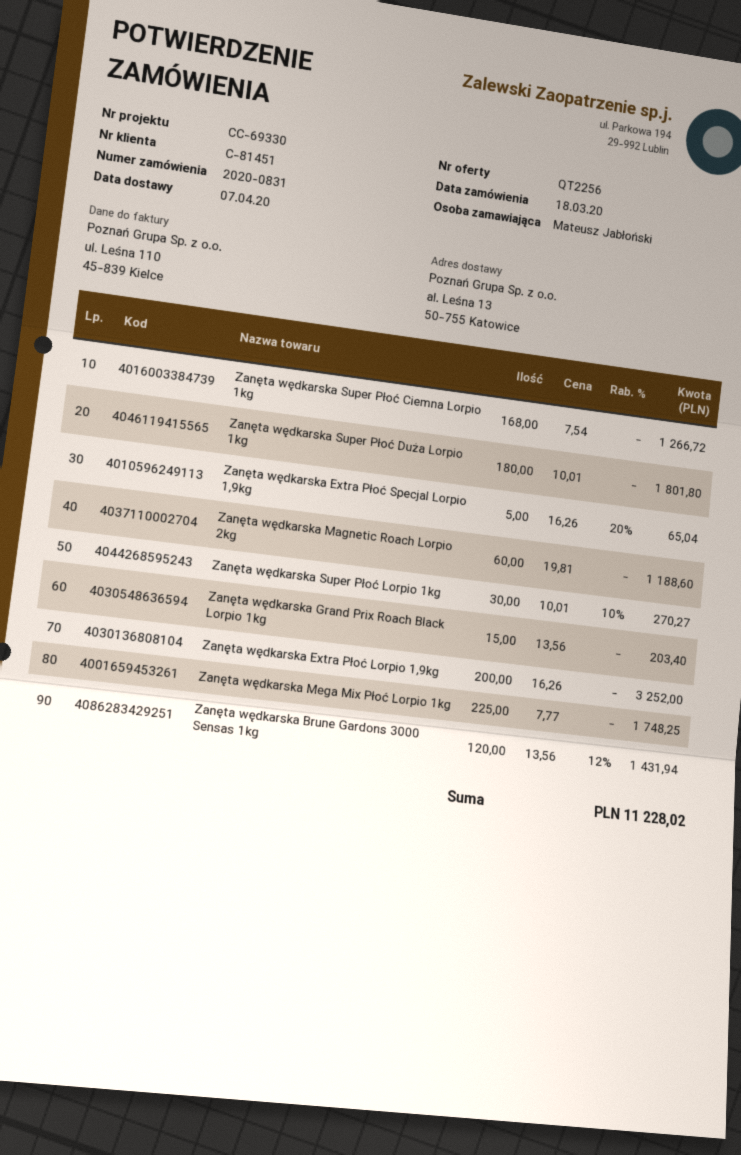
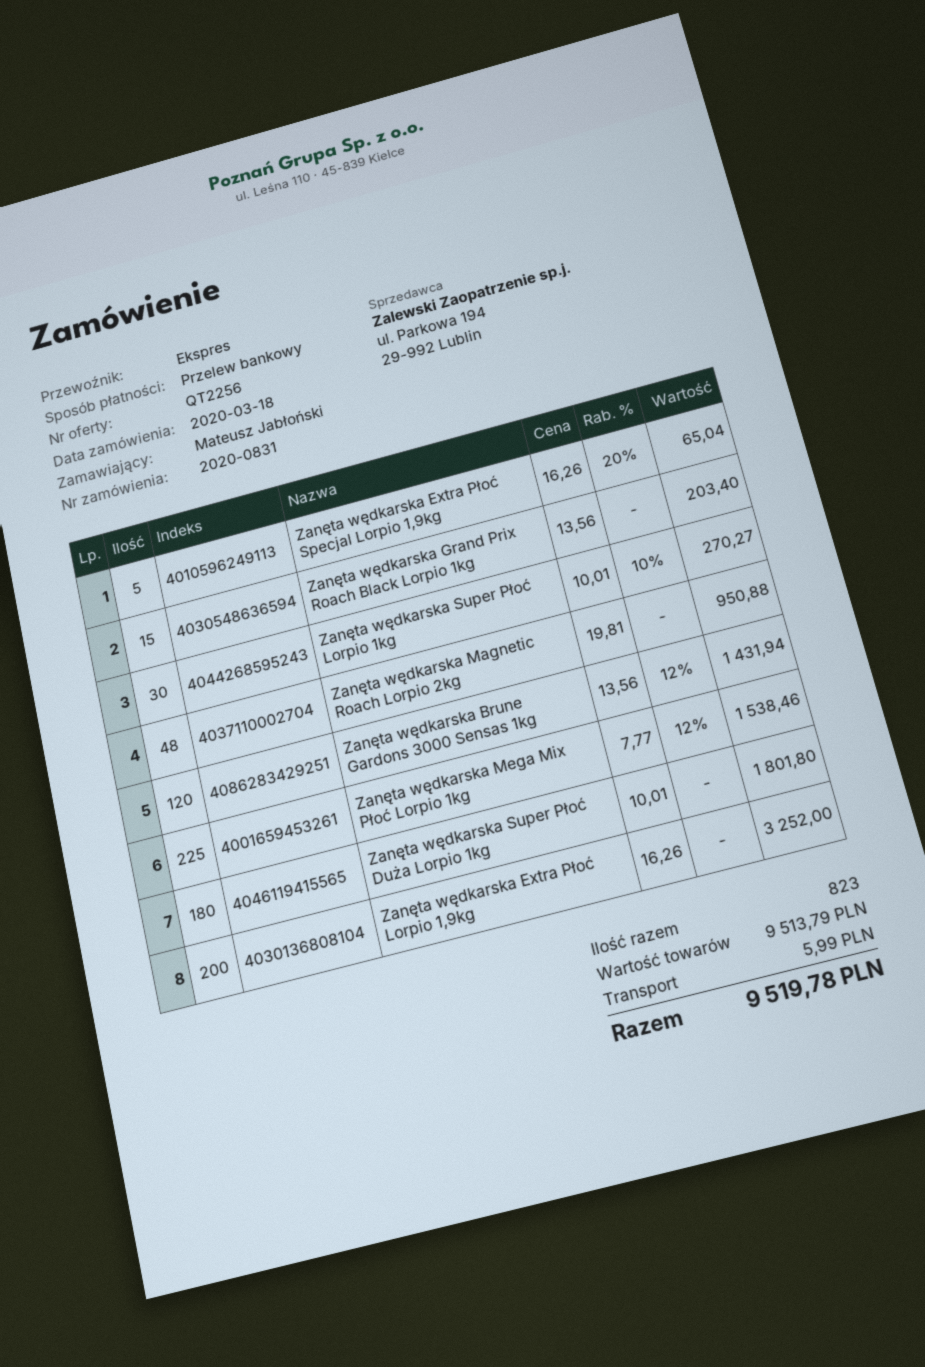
Zanęta wędkarska Super Płoć Ciemna Lorpio 1kg: 168 x 7.54 = 1266.72 -> none
Zanęta wędkarska Magnetic Roach Lorpio 2kg: 60 x 19.81 = 1188.60 -> 48 x 19.81 = 950.88
Zanęta wędkarska Mega Mix Płoć Lorpio 1kg: 225 x 7.77 = 1748.25 -> 225 x 7.77 - 12% = 1538.46
shipping: none -> 5.99
total: 11228.02 -> 9519.78

